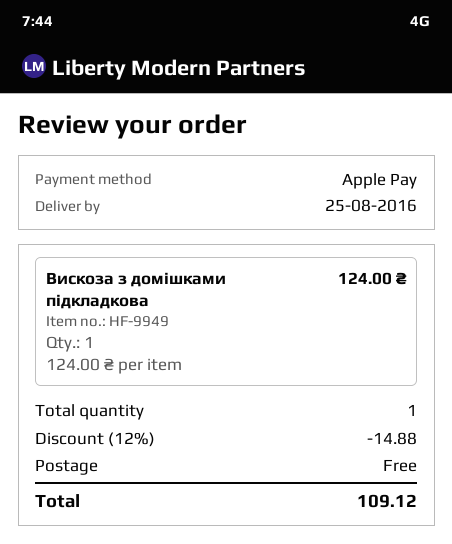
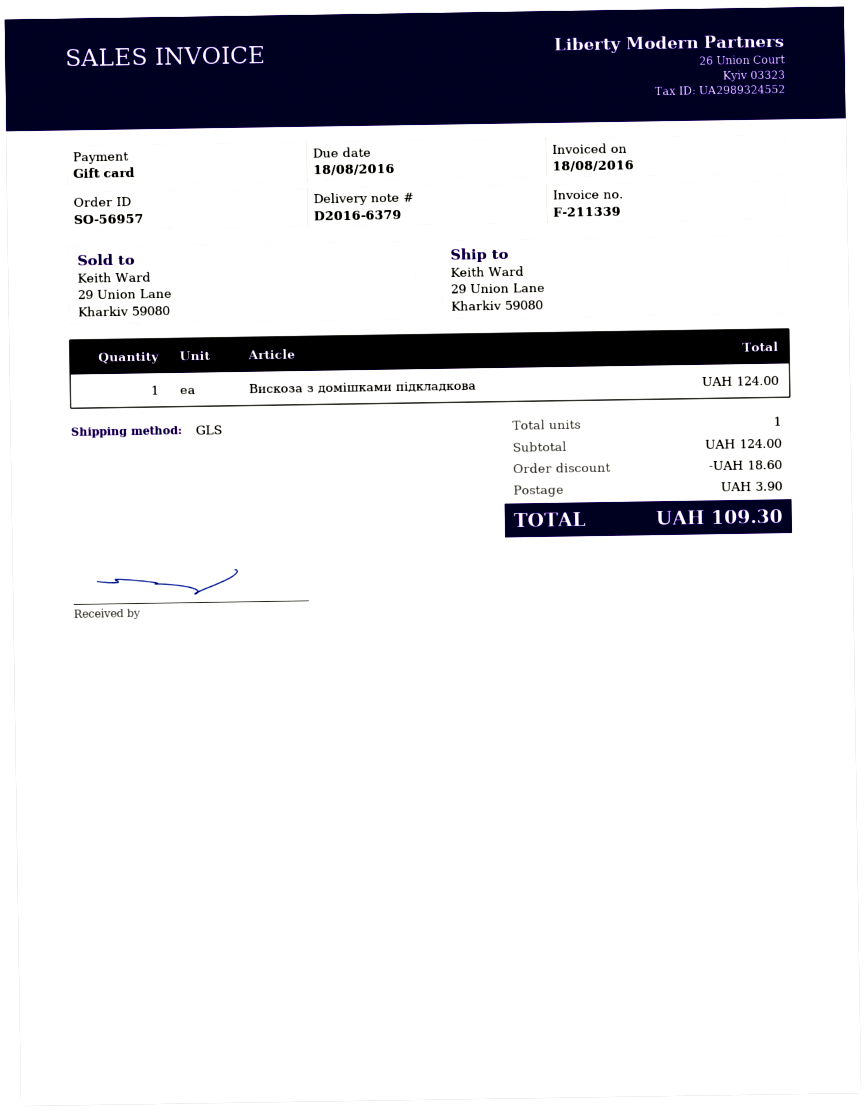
payment method: Apple Pay -> gift card
discount: 14.88 -> 18.60
shipping: 0.00 -> 3.90
total: 109.12 -> 109.30

